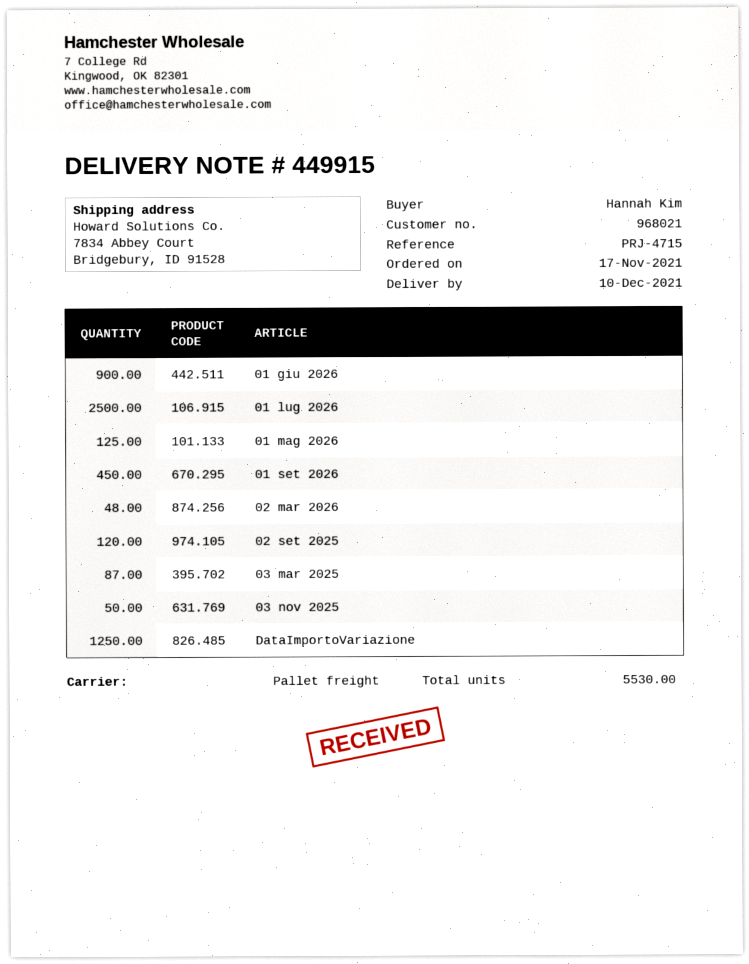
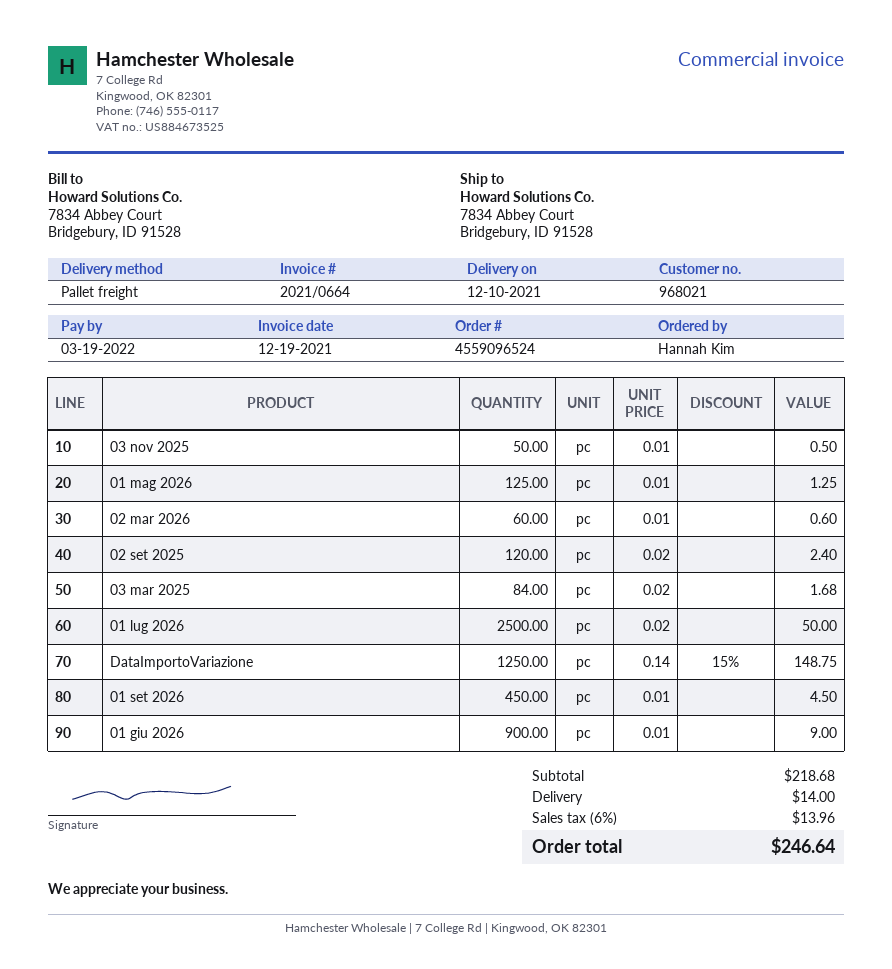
02 mar 2026: 48 -> 60
03 mar 2025: 87 -> 84

